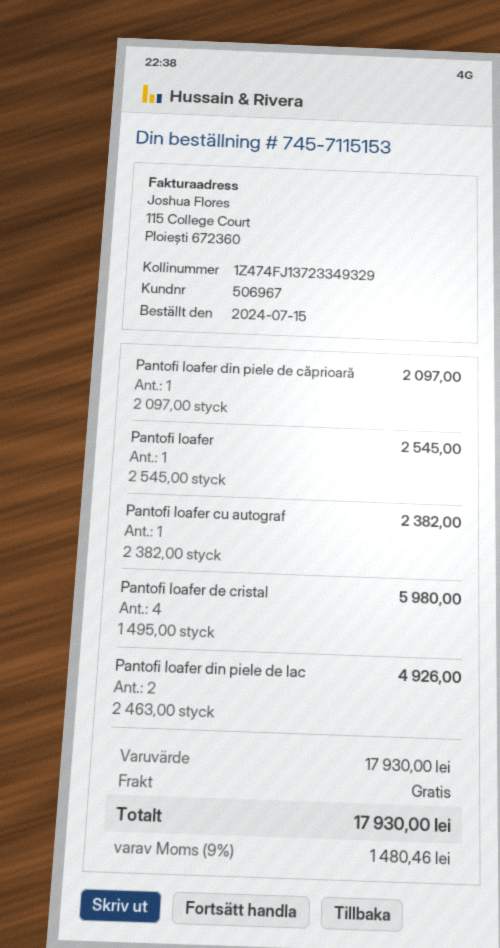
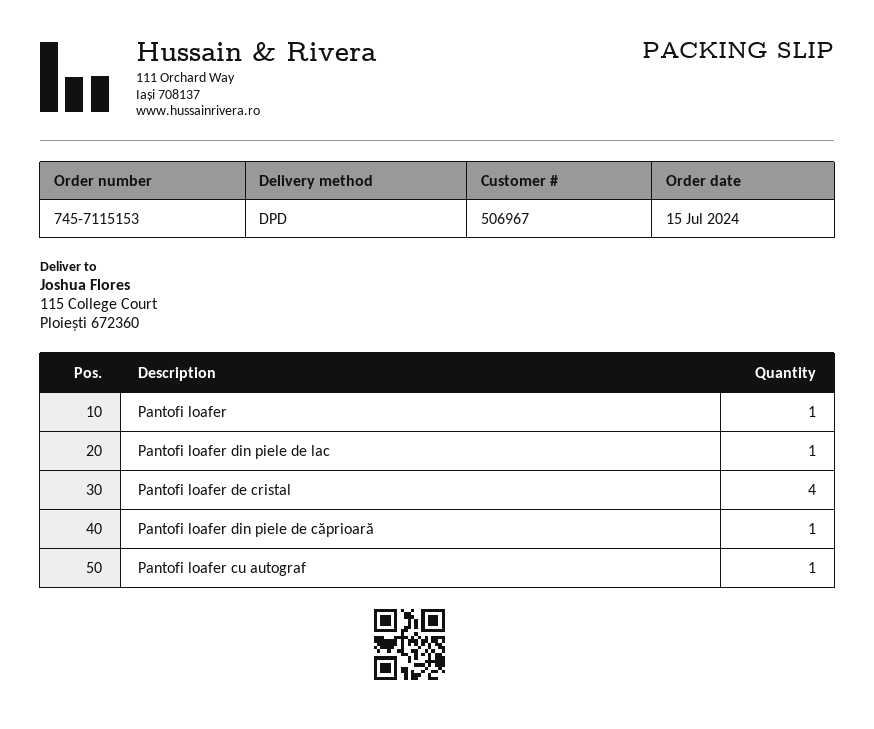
Pantofi loafer din piele de lac: 2 -> 1

